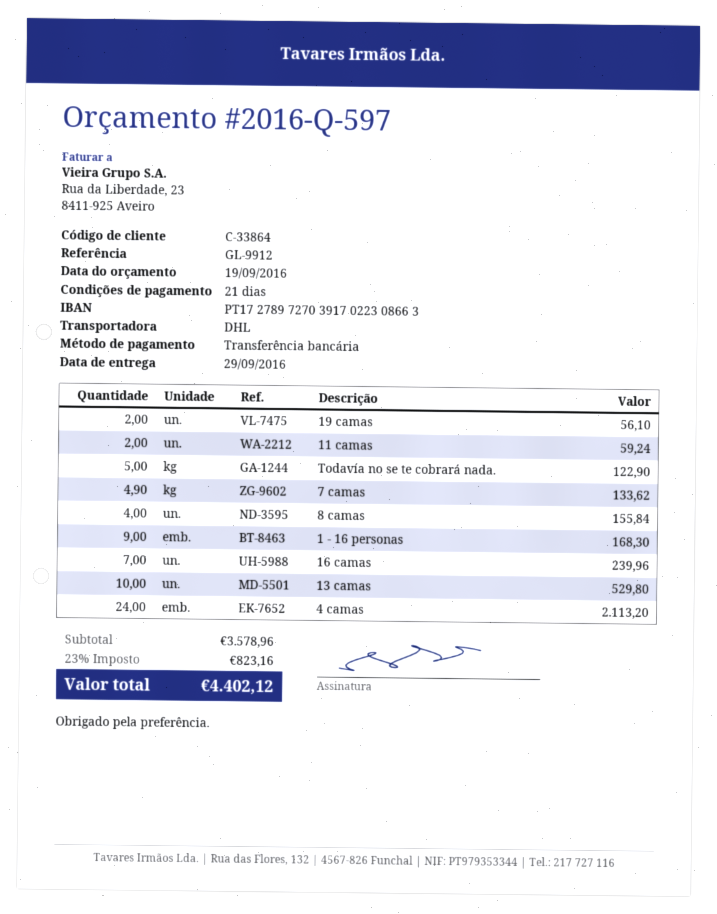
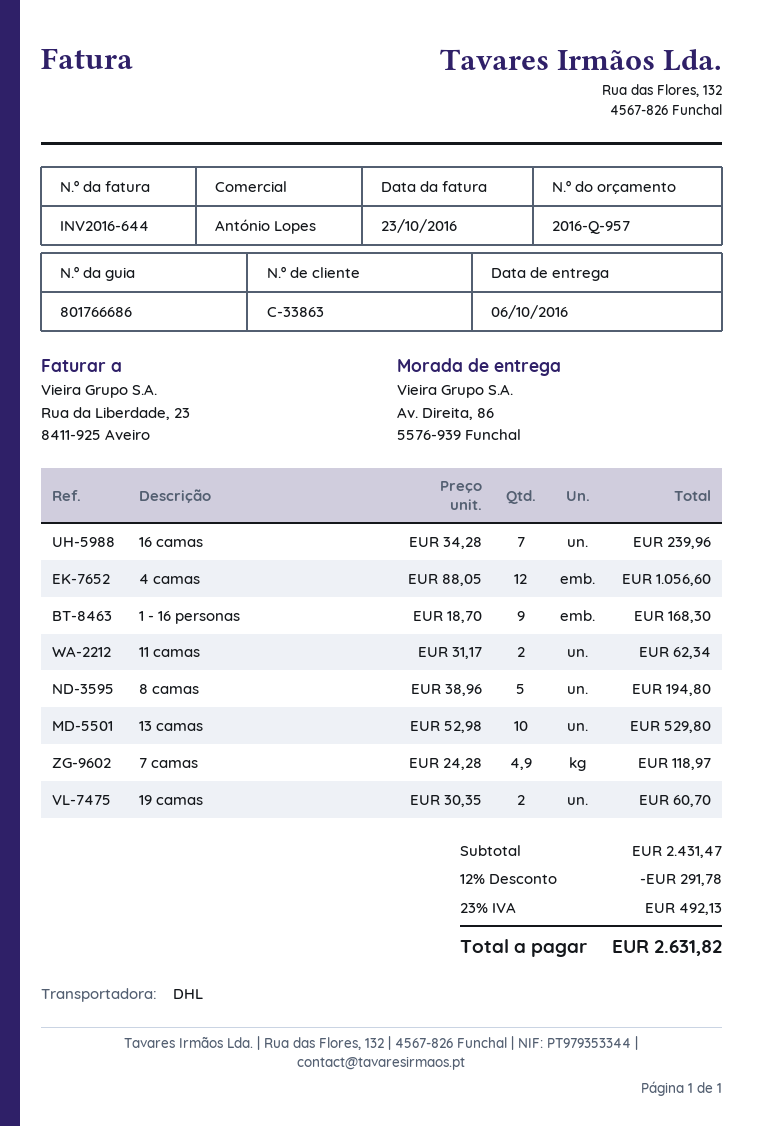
quote number: 2016-Q-597 -> 2016-Q-957
delivery date: 2016-09-29 -> 2016-10-06
customer number: C-33864 -> C-33863
19 camas: 2 for 56.10 -> 2 for 60.70
11 camas: 2 for 59.24 -> 2 for 62.34
Todavía no se te cobrará nada.: 5 for 122.90 -> none
7 camas: 4.9 for 133.62 -> 4.9 for 118.97
8 camas: 4 for 155.84 -> 5 for 194.80
4 camas: 24 for 2113.20 -> 12 for 1056.60
subtotal: 3578.96 -> 2431.47
discount: none -> 12% = 291.78
tax: 23% = 823.16 -> 23% = 492.13
total: 4402.12 -> 2631.82

